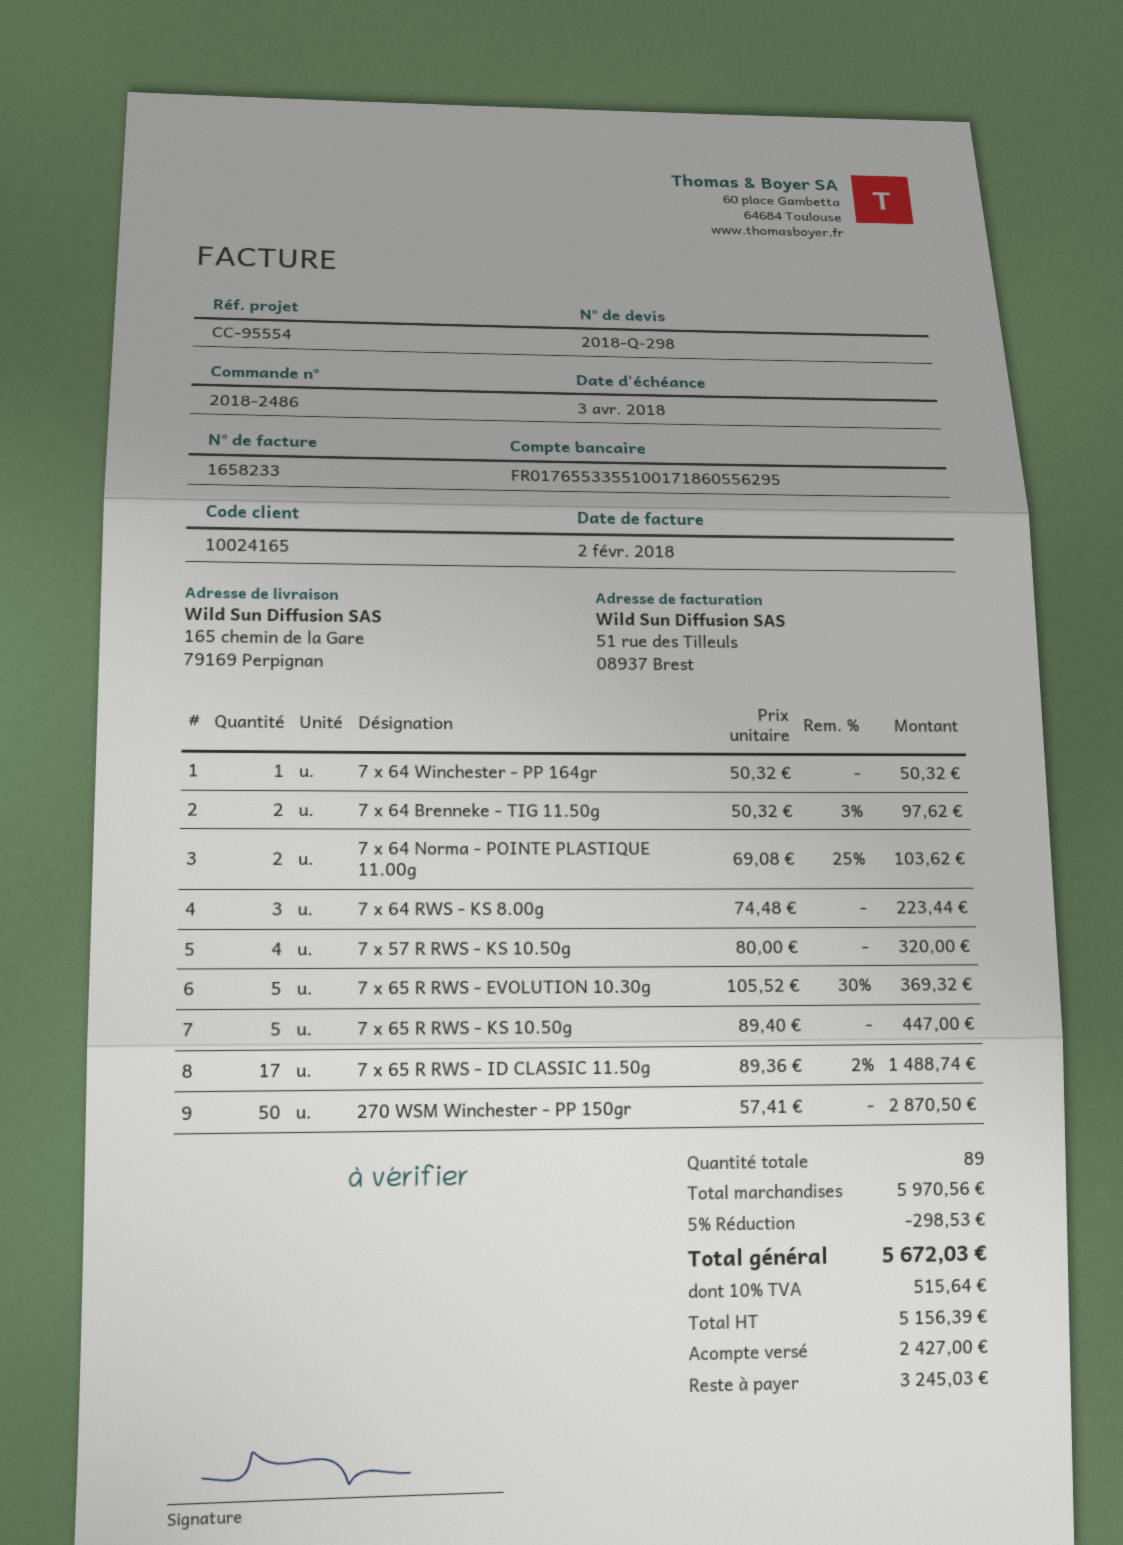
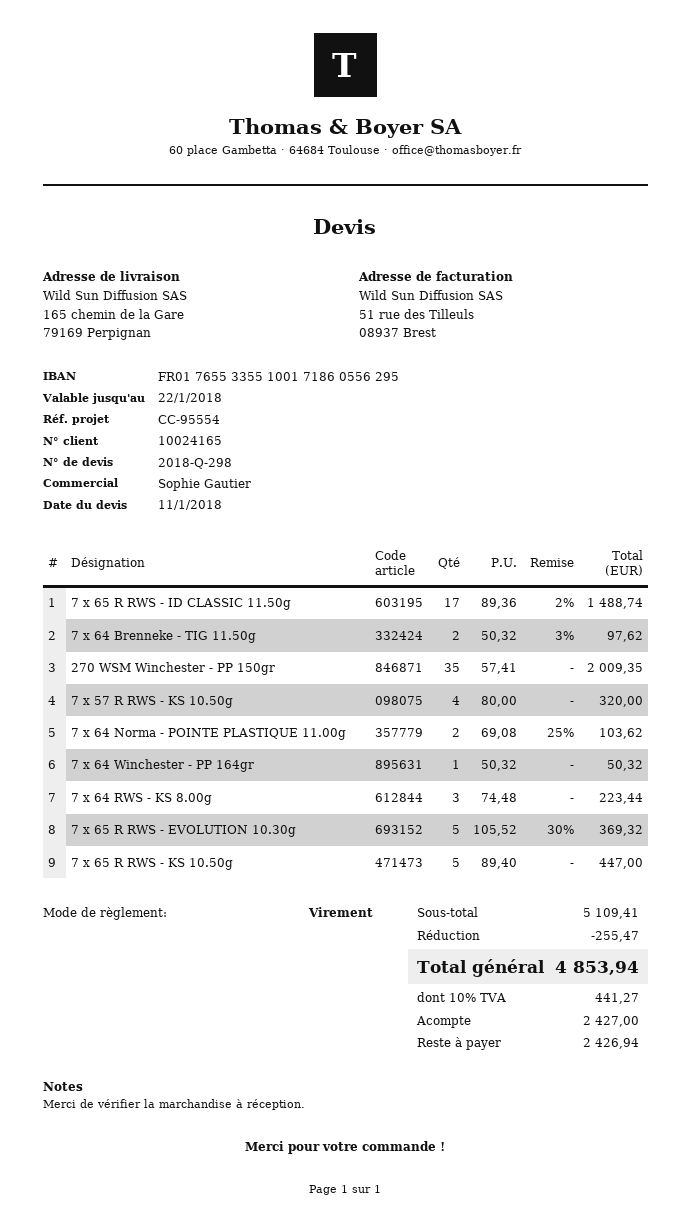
270 WSM Winchester - PP 150gr: 50 x 57.41 = 2870.50 -> 35 x 57.41 = 2009.35
subtotal: 5970.56 -> 5109.41
discount: 298.53 -> 255.47
tax: 10% = 515.64 -> 10% = 441.27
total: 5672.03 -> 4853.94
balance: 3245.03 -> 2426.94

